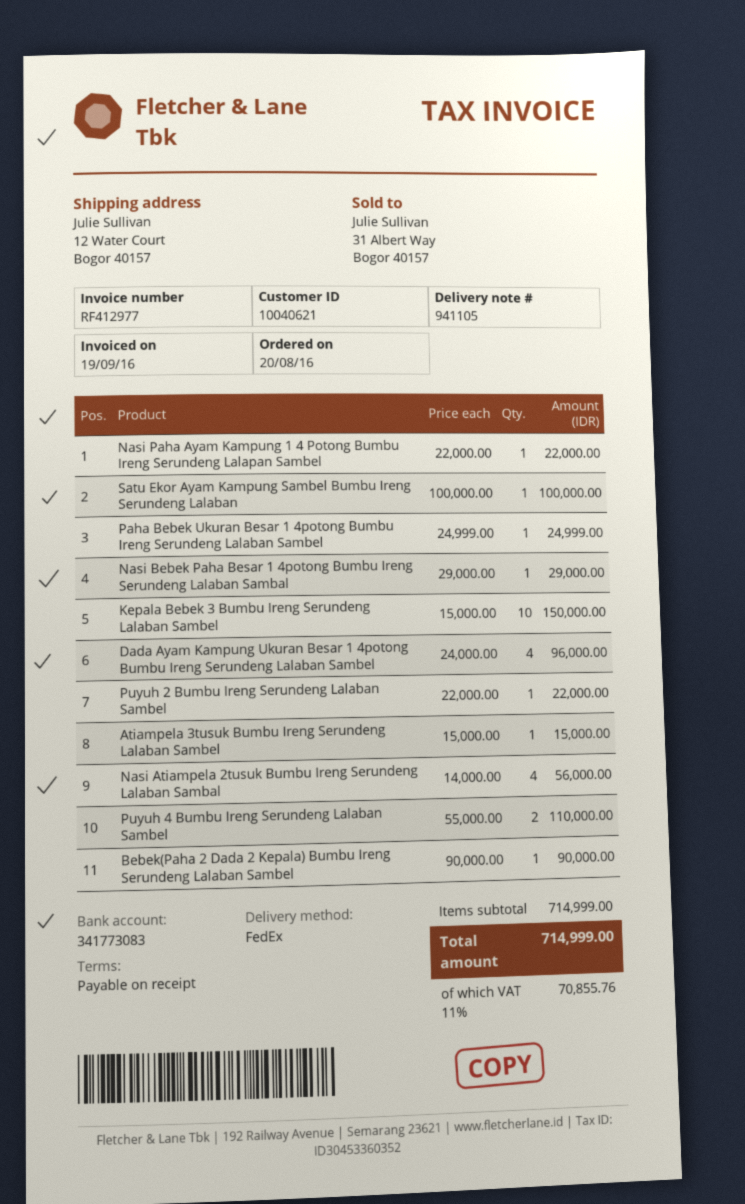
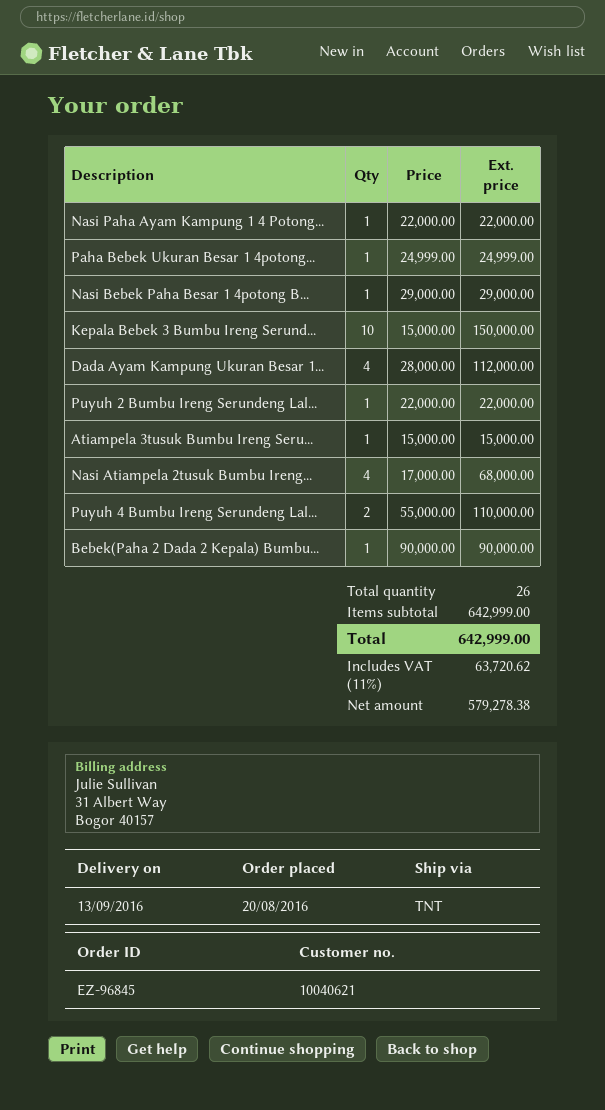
shipping method: FedEx -> TNT
Satu Ekor Ayam Kampung Sambel Bumbu Ireng Serundeng Lalaban: 1 x 100000.00 = 100000.00 -> none
Dada Ayam Kampung Ukuran Besar 1 4potong Bumbu Ireng Serundeng Lalaban Sambel: 4 x 24000.00 = 96000.00 -> 4 x 28000.00 = 112000.00
Nasi Atiampela 2tusuk Bumbu Ireng Serundeng Lalaban Sambal: 4 x 14000.00 = 56000.00 -> 4 x 17000.00 = 68000.00
subtotal: 714999.00 -> 642999.00
tax: 11% = 70855.76 -> 11% = 63720.62
total: 714999.00 -> 642999.00

